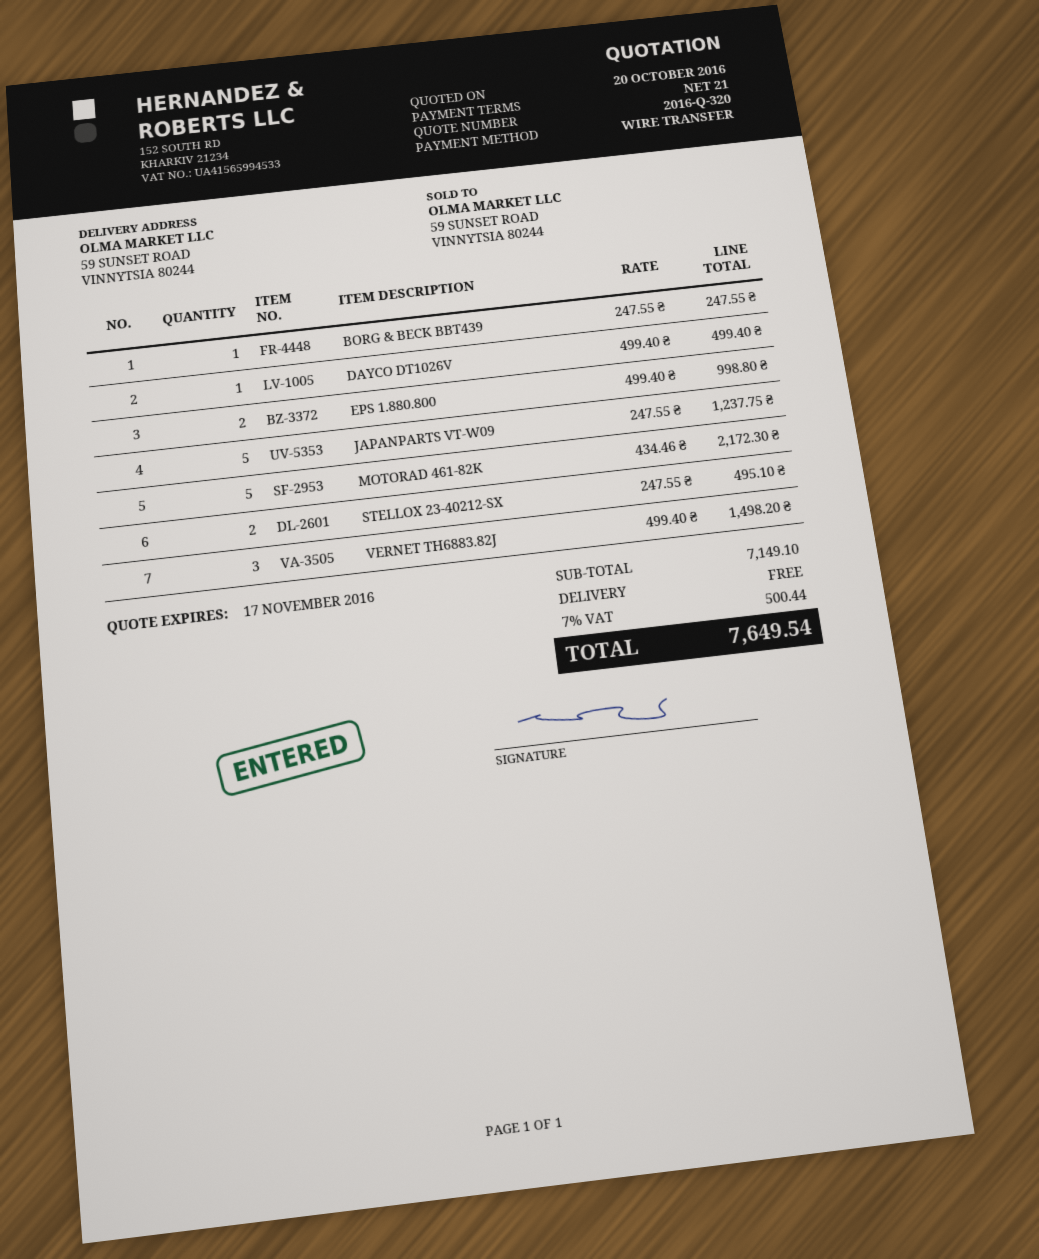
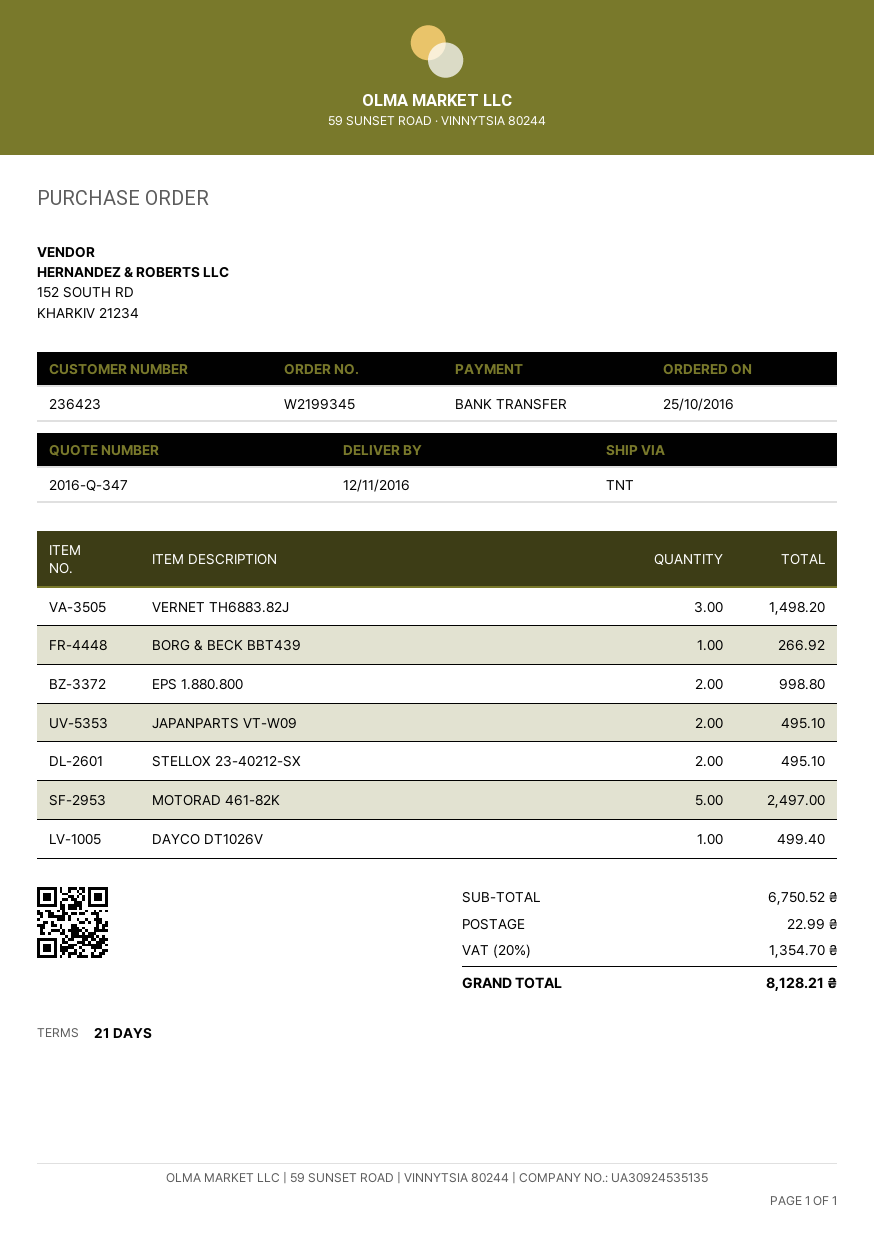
quote number: 2016-Q-320 -> 2016-Q-347
BORG & BECK BBT439: 1 for 247.55 -> 1 for 266.92
JAPANPARTS VT-W09: 5 for 1237.75 -> 2 for 495.10
MOTORAD 461-82K: 5 for 2172.30 -> 5 for 2497.00
subtotal: 7149.10 -> 6750.52
shipping: 0.00 -> 22.99
tax: 7% = 500.44 -> 20% = 1354.70
total: 7649.54 -> 8128.21

